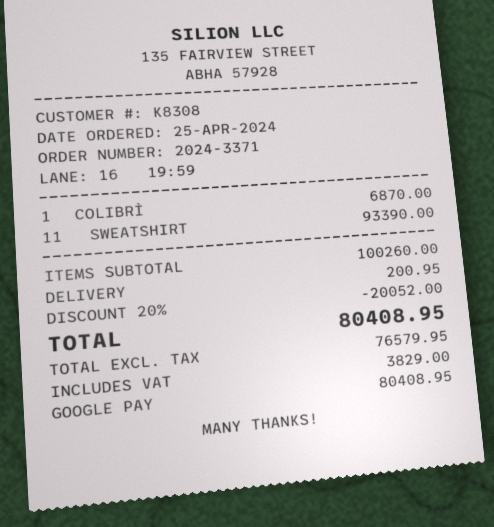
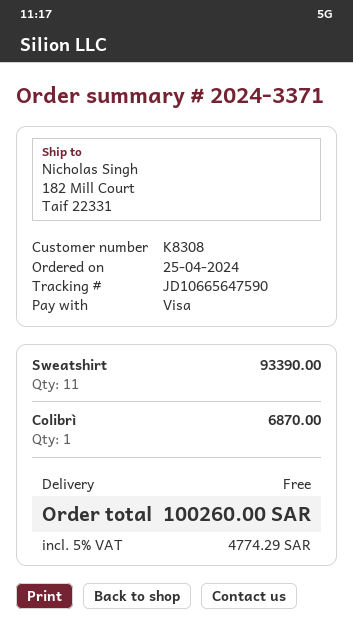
payment method: Google Pay -> Visa
discount: 20% = 20052.00 -> none
shipping: 200.95 -> 0.00
tax: 3829.00 -> 4774.29
total: 80408.95 -> 100260.00

